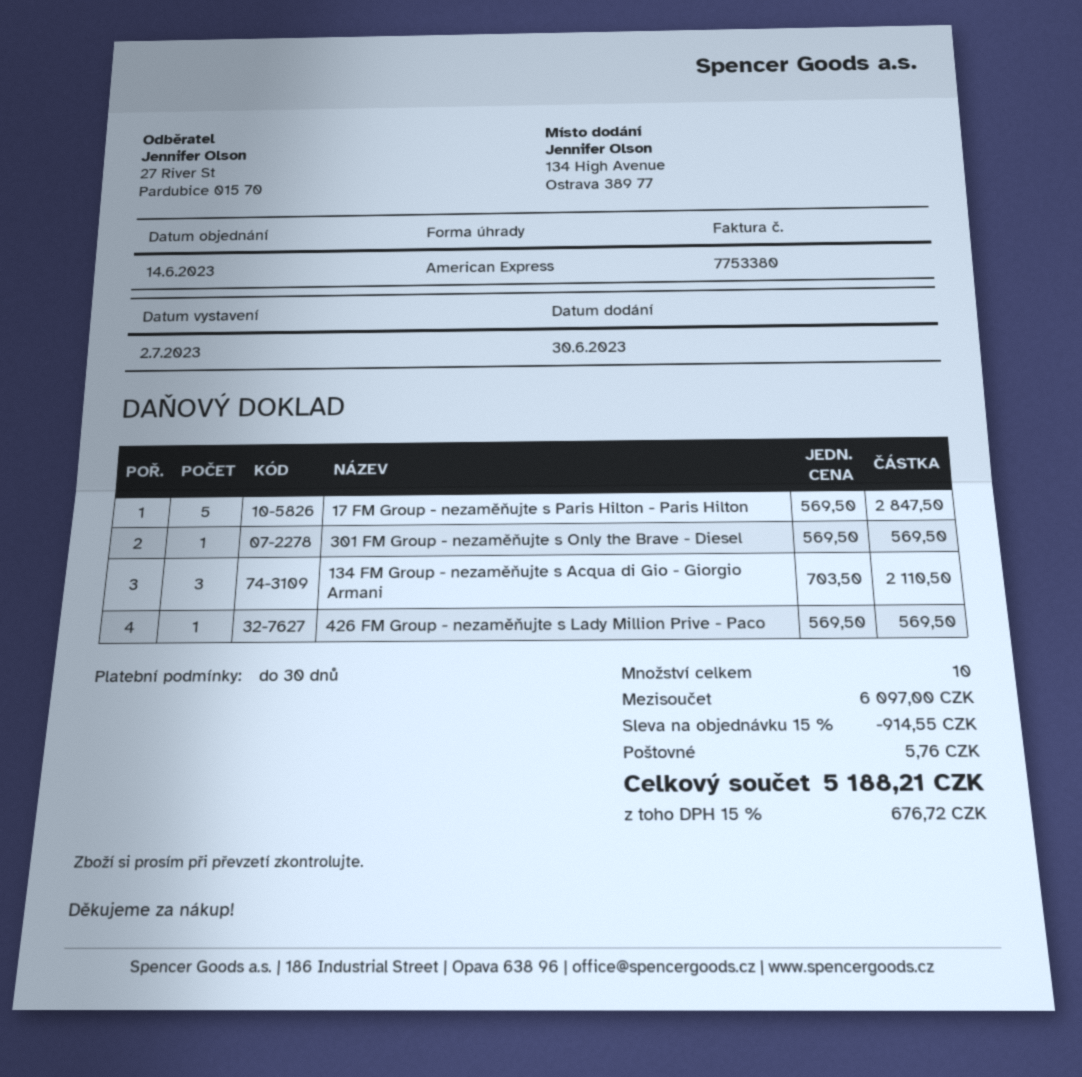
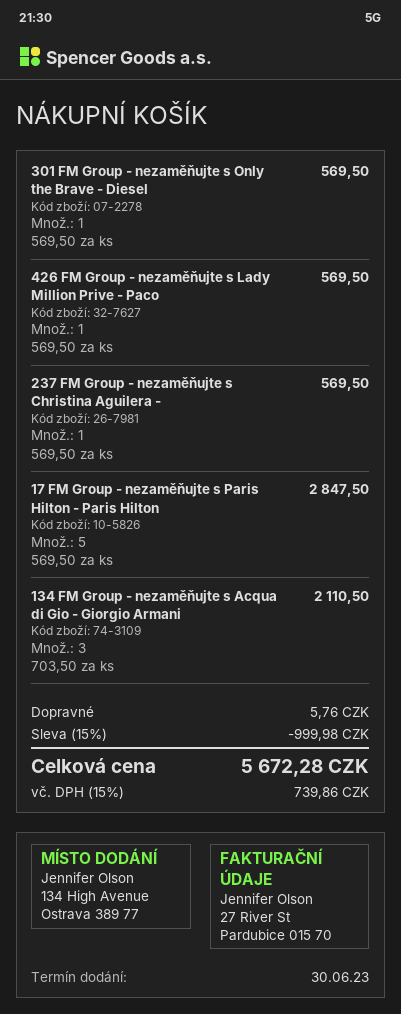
237 FM Group - nezaměňujte s Christina Aguilera -: none -> 1 x 569.50 = 569.50
discount: 15% = 914.55 -> 15% = 999.98
tax: 15% = 676.72 -> 15% = 739.86
total: 5188.21 -> 5672.28

